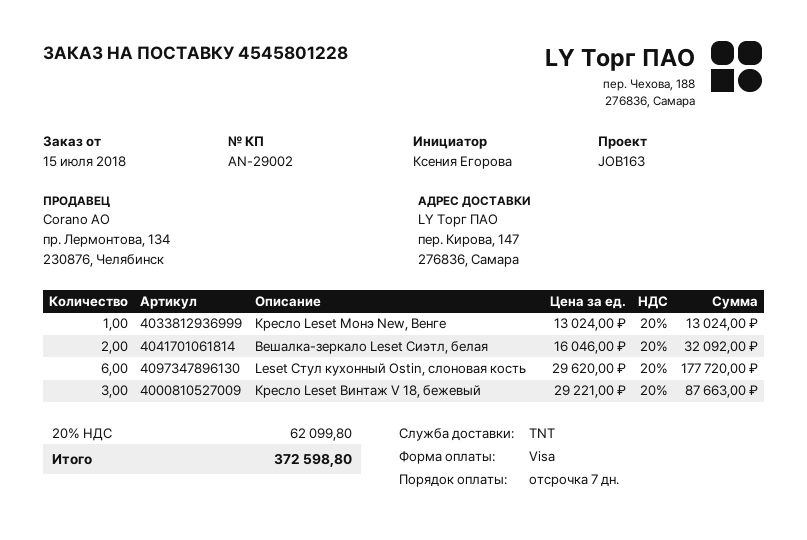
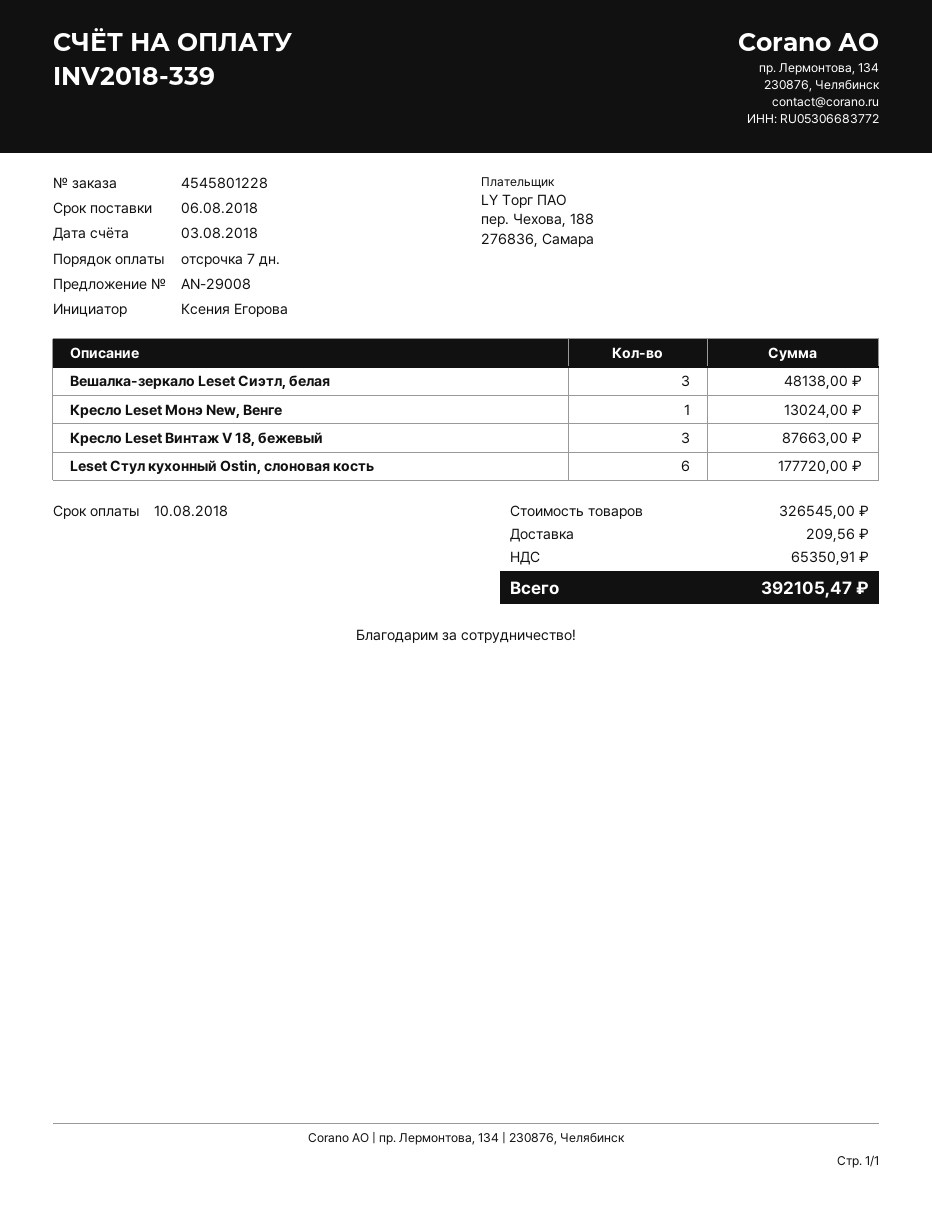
quote number: AN-29002 -> AN-29008
Вешалка-зеркало Leset Сиэтл, белая: 2 for 32092.00 -> 3 for 48138.00
shipping: none -> 209.56
tax: 62099.80 -> 65350.91
total: 372598.80 -> 392105.47

